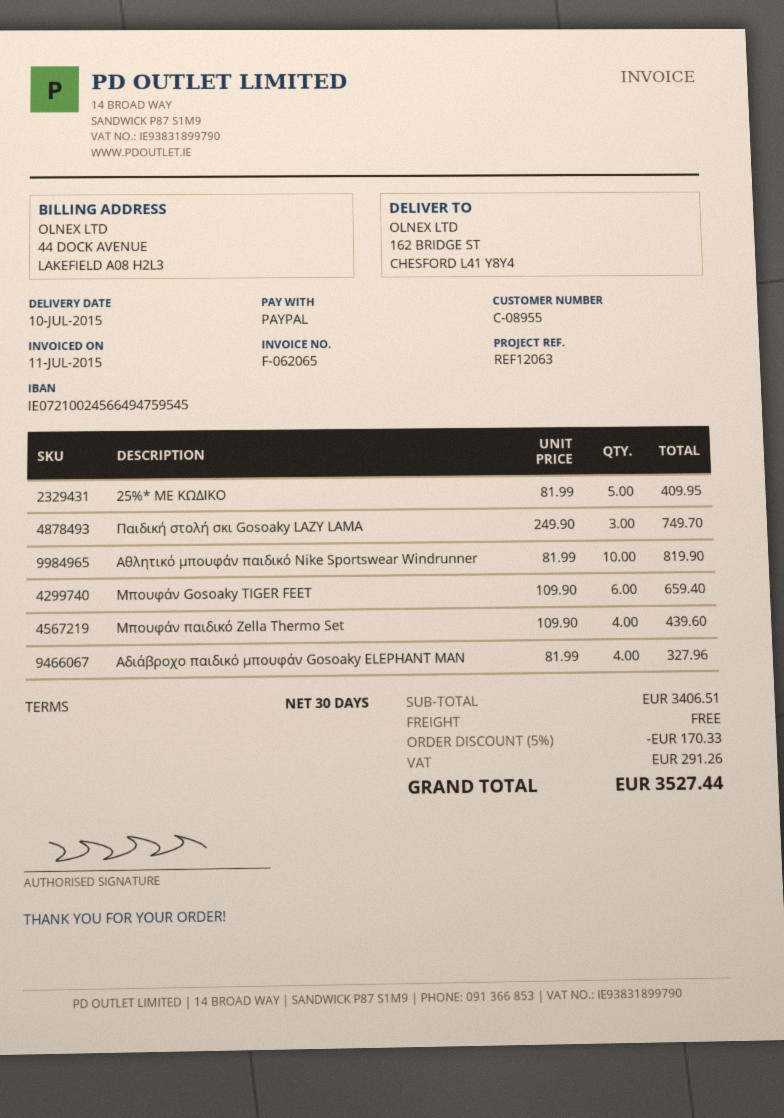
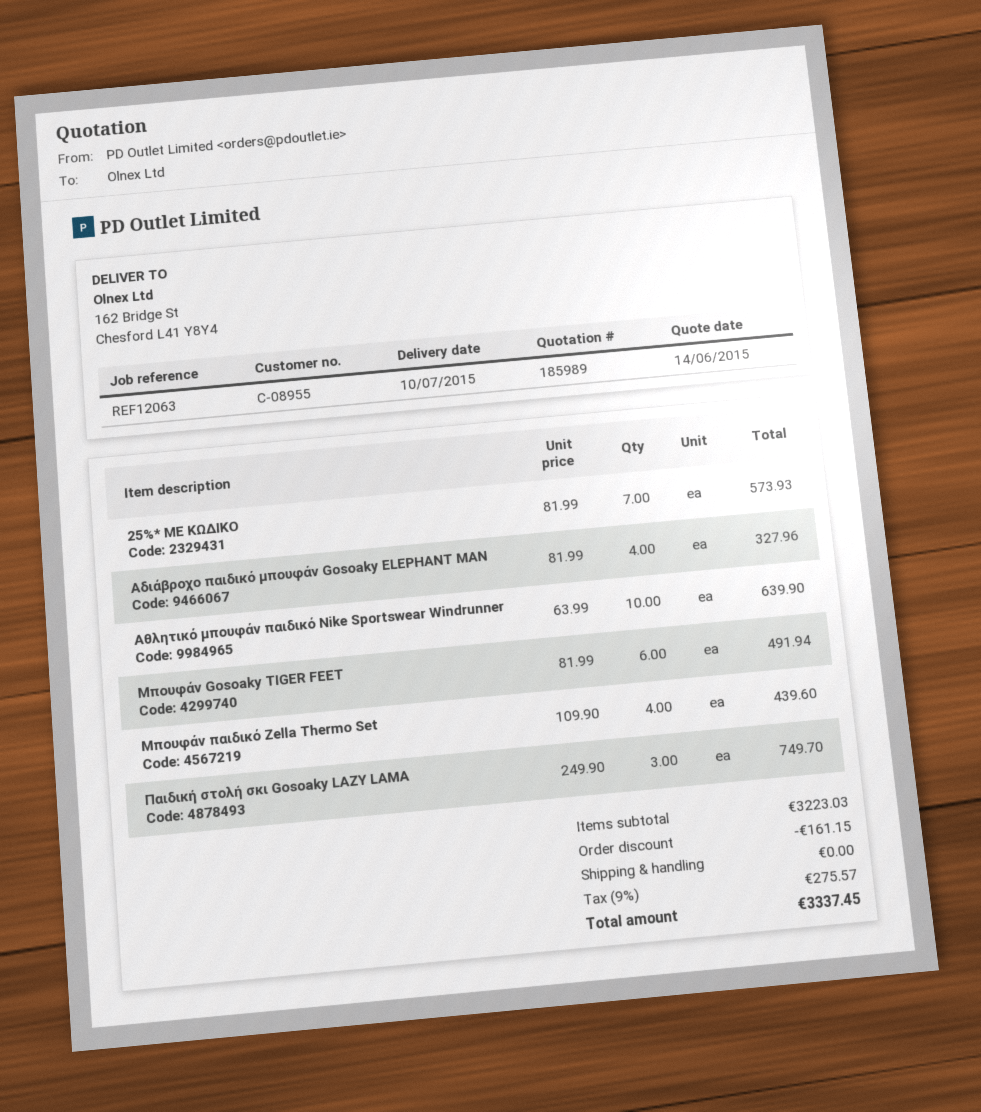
25%* ΜΕ ΚΩΔΙΚΟ: 5 x 81.99 = 409.95 -> 7 x 81.99 = 573.93
Αθλητικό μπουφάν παιδικό Nike Sportswear Windrunner: 10 x 81.99 = 819.90 -> 10 x 63.99 = 639.90
Μπουφάν Gosoaky TIGER FEET: 6 x 109.90 = 659.40 -> 6 x 81.99 = 491.94
subtotal: 3406.51 -> 3223.03
discount: 170.33 -> 161.15
tax: 291.26 -> 275.57
total: 3527.44 -> 3337.45

